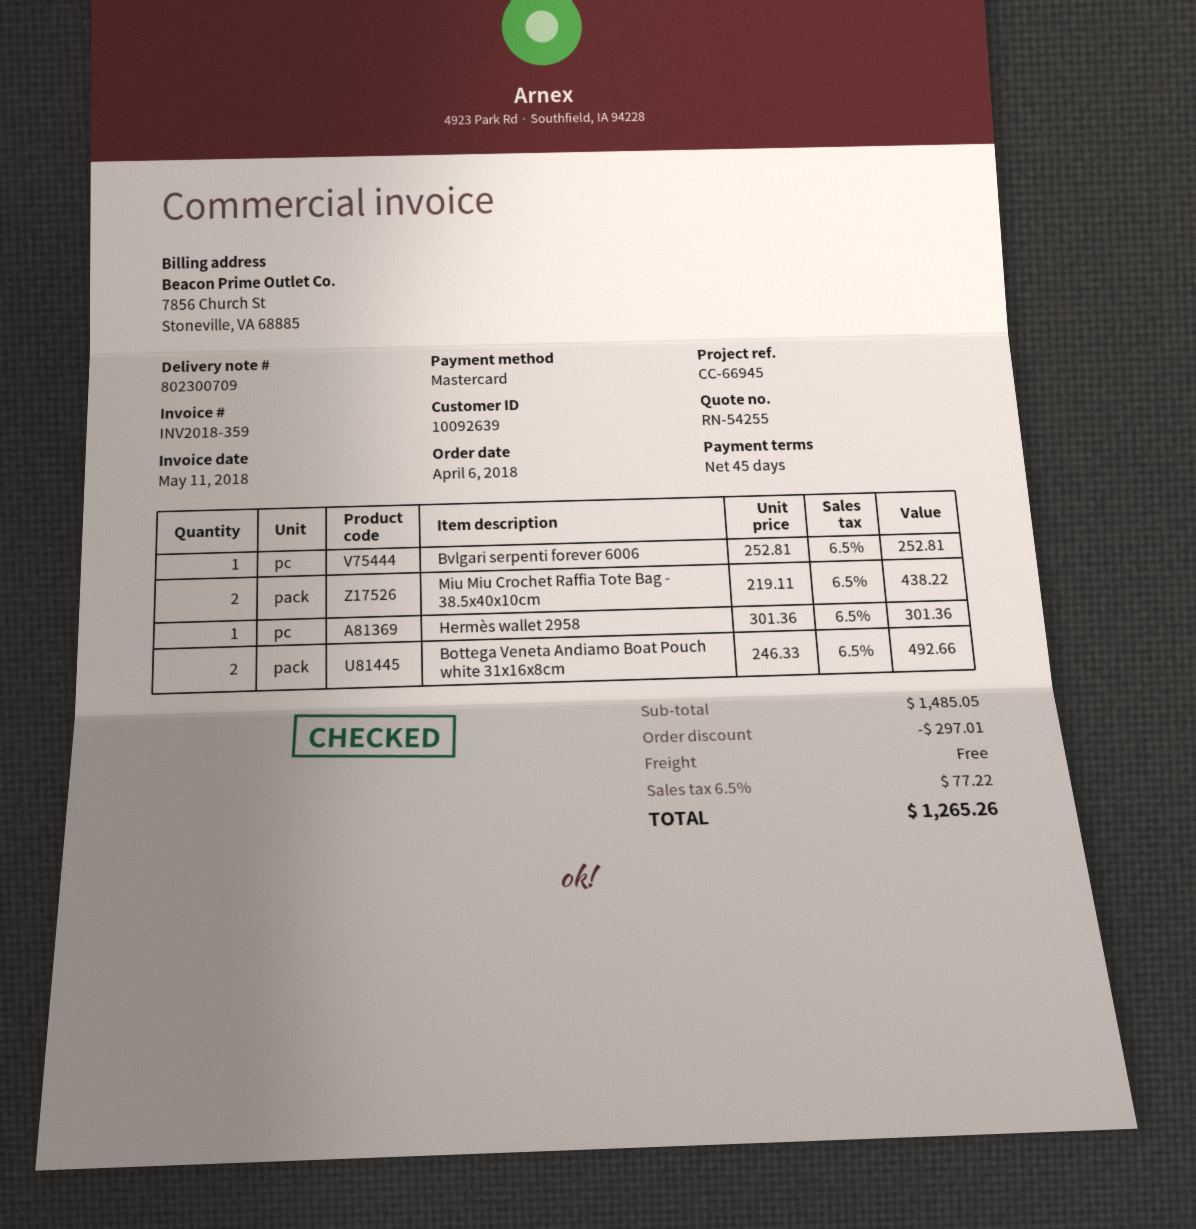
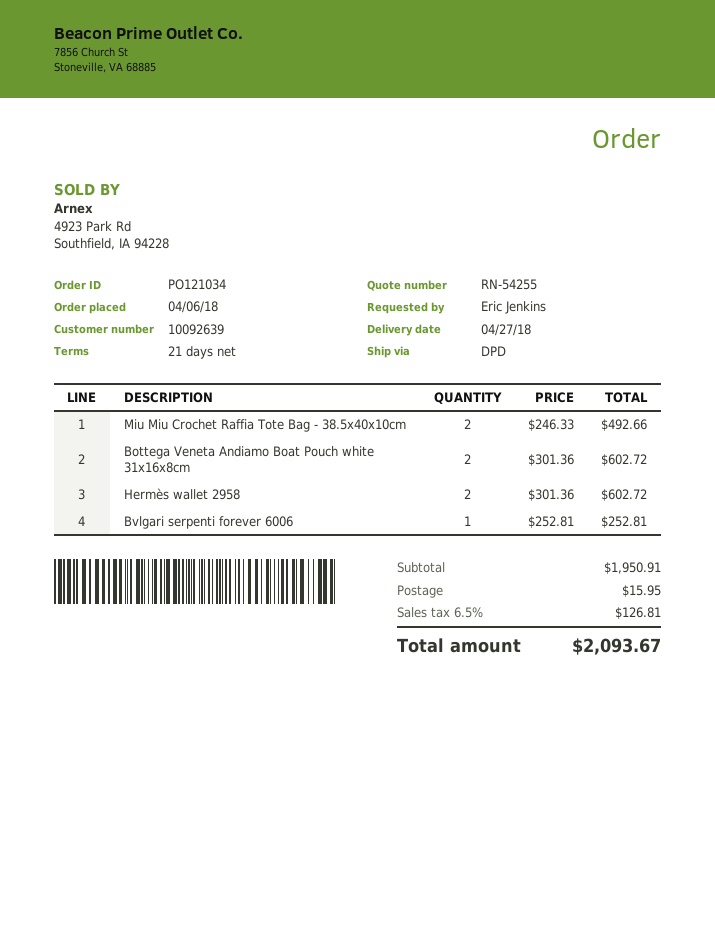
payment terms: 45 days -> 21 days
Miu Miu Crochet Raffia Tote Bag - 38.5x40x10cm: 2 x 219.11 = 438.22 -> 2 x 246.33 = 492.66
Hermès wallet 2958: 1 x 301.36 = 301.36 -> 2 x 301.36 = 602.72
Bottega Veneta Andiamo Boat Pouch white 31x16x8cm: 2 x 246.33 = 492.66 -> 2 x 301.36 = 602.72
subtotal: 1485.05 -> 1950.91
discount: 297.01 -> none
shipping: 0.00 -> 15.95
tax: 6.5% = 77.22 -> 6.5% = 126.81
total: 1265.26 -> 2093.67

